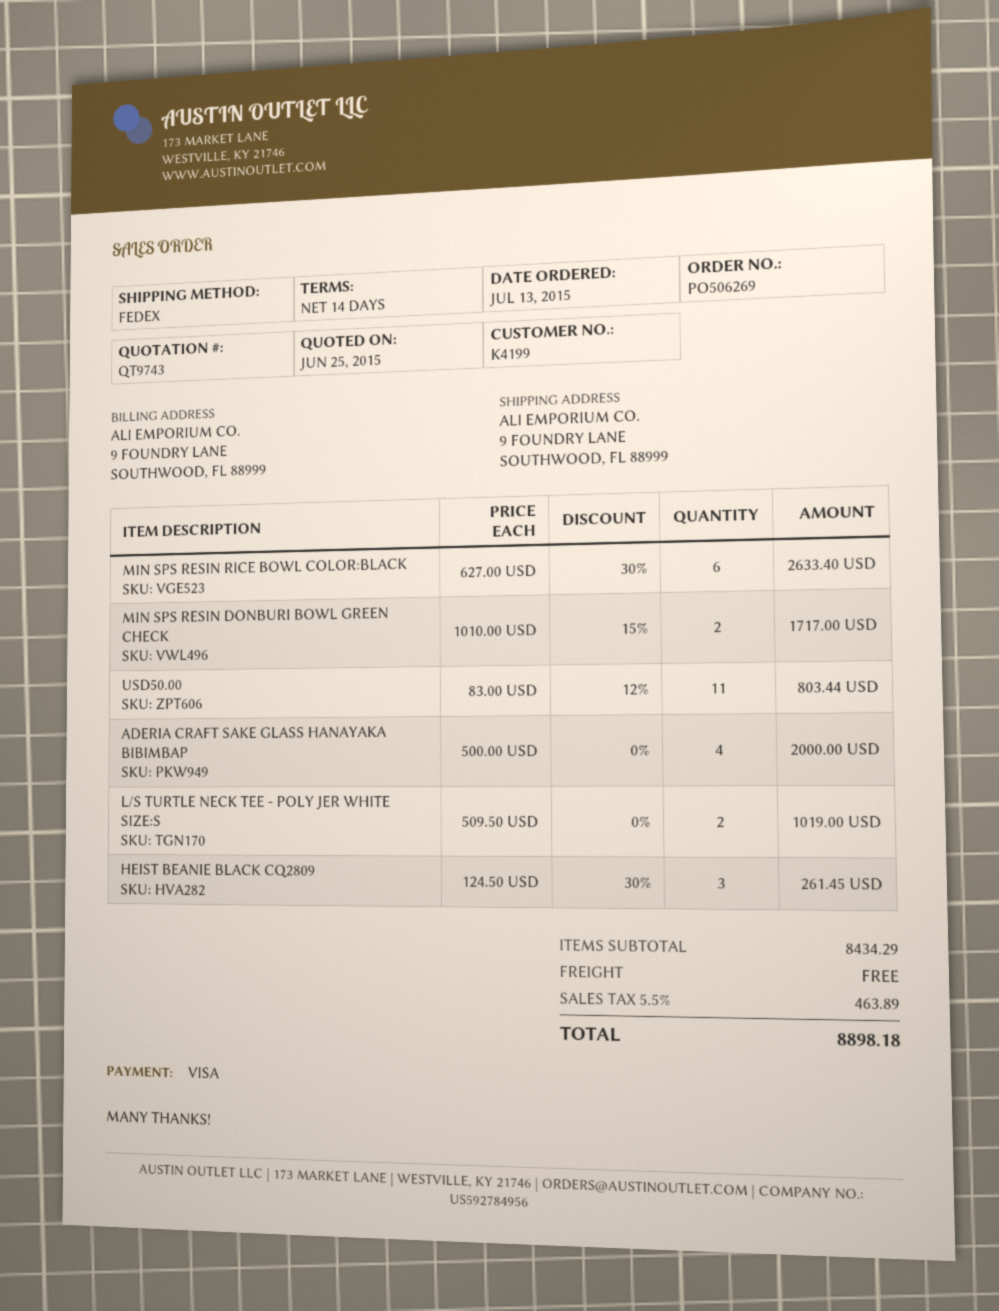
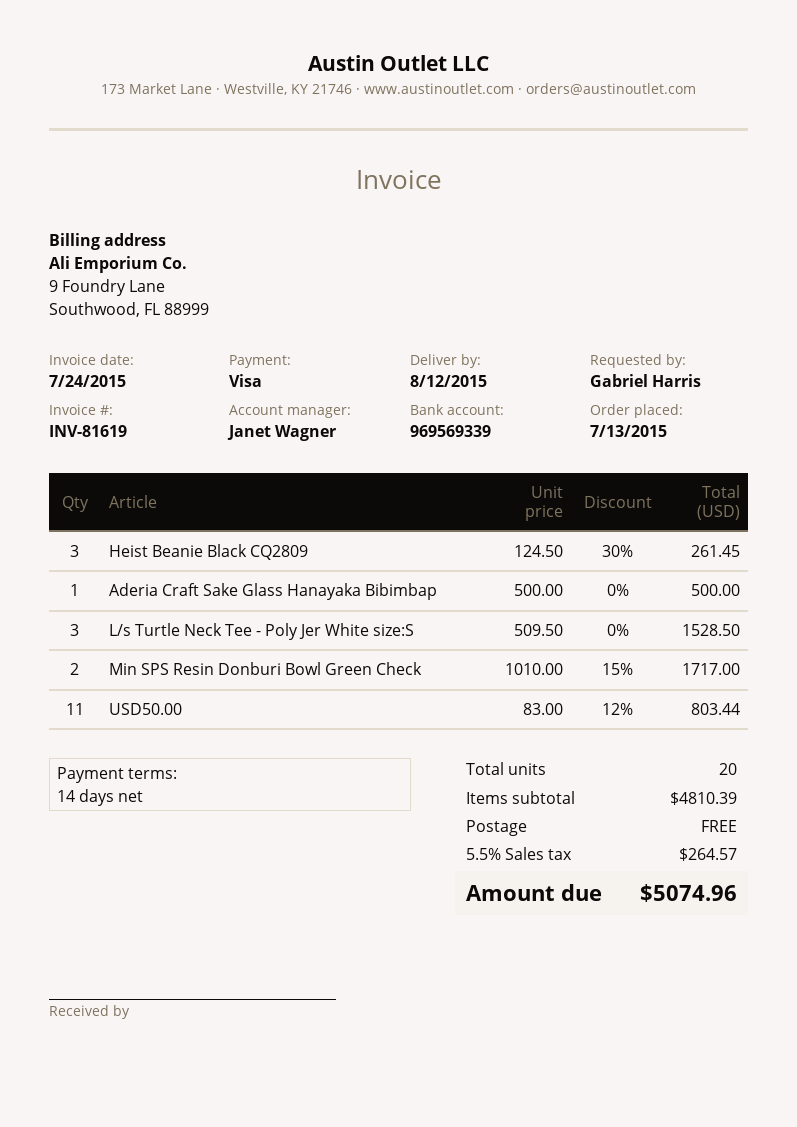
MIN SPS RESIN RICE BOWL COLOR:BLACK: 6 x 627.00 - 30% = 2633.40 -> none
ADERIA CRAFT SAKE GLASS HANAYAKA BIBIMBAP: 4 x 500.00 = 2000.00 -> 1 x 500.00 = 500.00
L/S TURTLE NECK TEE - POLY JER WHITE SIZE:S: 2 x 509.50 = 1019.00 -> 3 x 509.50 = 1528.50
subtotal: 8434.29 -> 4810.39
tax: 5.5% = 463.89 -> 5.5% = 264.57
total: 8898.18 -> 5074.96

